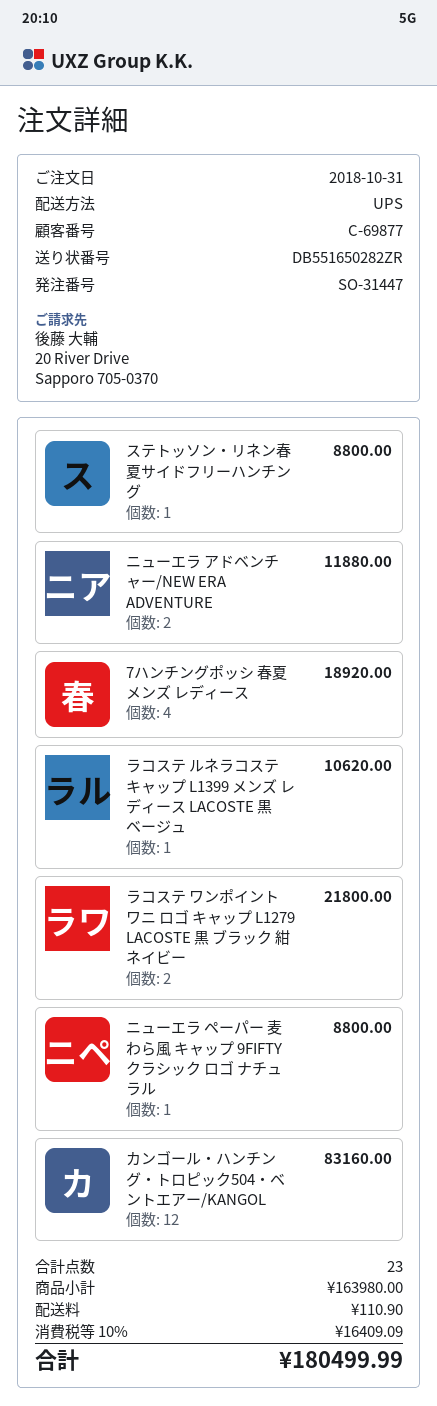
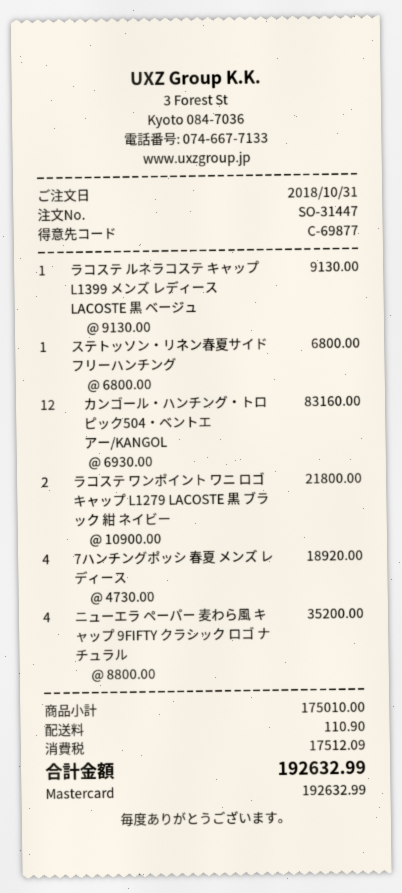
ステトッソン・リネン春夏サイドフリーハンチング: 1 for 8800.00 -> 1 for 6800.00
ニューエラ アドベンチャー/NEW ERA ADVENTURE: 2 for 11880.00 -> none
ラコステ ルネラコステ キャップ L1399 メンズ レディース LACOSTE 黒 ベージュ: 1 for 10620.00 -> 1 for 9130.00
ニューエラ ペーパー 麦わら風 キャップ 9FIFTY クラシック ロゴ ナチュラル: 1 for 8800.00 -> 4 for 35200.00
subtotal: 163980.00 -> 175010.00
tax: 16409.09 -> 17512.09
total: 180499.99 -> 192632.99

